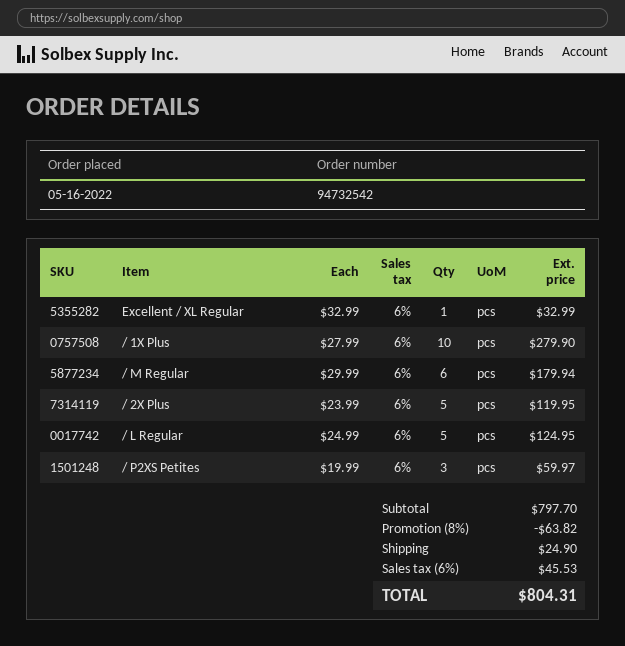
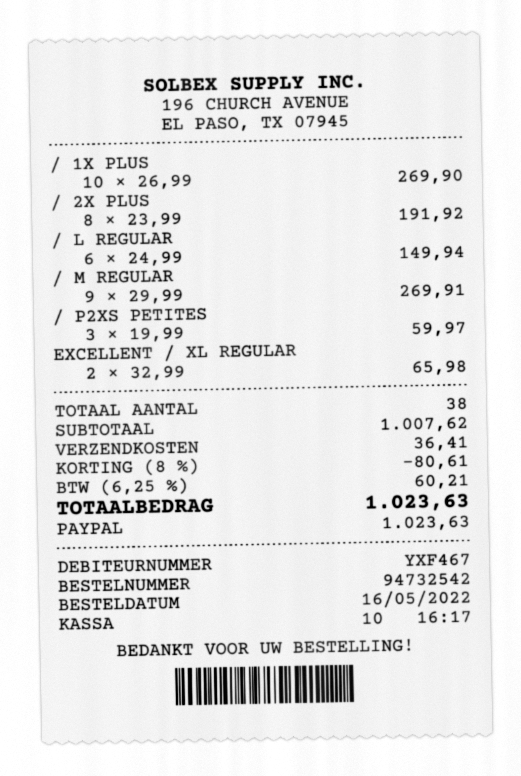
Excellent / XL Regular: 1 x 32.99 = 32.99 -> 2 x 32.99 = 65.98
/ 1X Plus: 10 x 27.99 = 279.90 -> 10 x 26.99 = 269.90
/ M Regular: 6 x 29.99 = 179.94 -> 9 x 29.99 = 269.91
/ 2X Plus: 5 x 23.99 = 119.95 -> 8 x 23.99 = 191.92
/ L Regular: 5 x 24.99 = 124.95 -> 6 x 24.99 = 149.94
subtotal: 797.70 -> 1007.62
discount: 8% = 63.82 -> 8% = 80.61
shipping: 24.90 -> 36.41
tax: 6% = 45.53 -> 6.25% = 60.21
total: 804.31 -> 1023.63

